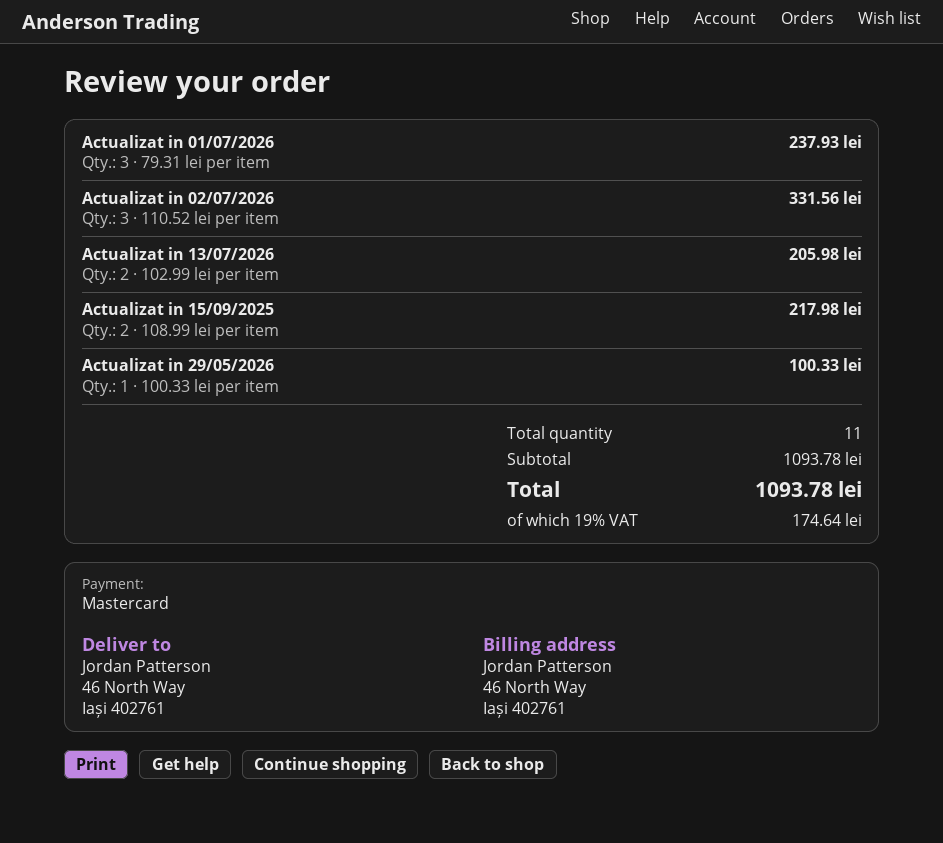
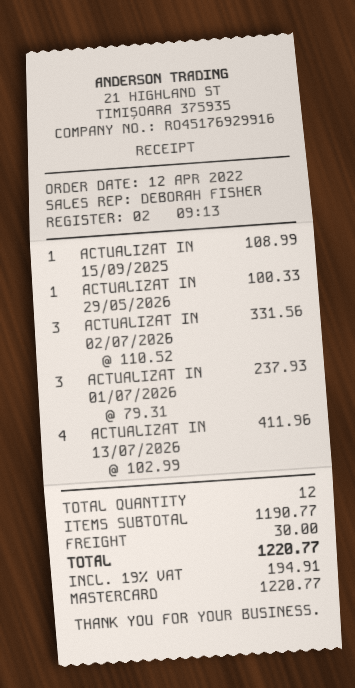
Actualizat in 13/07/2026: 2 x 102.99 = 205.98 -> 4 x 102.99 = 411.96
Actualizat in 15/09/2025: 2 x 108.99 = 217.98 -> 1 x 108.99 = 108.99
total quantity: 11 -> 12
subtotal: 1093.78 -> 1190.77
shipping: none -> 30.00
tax: 19% = 174.64 -> 19% = 194.91
total: 1093.78 -> 1220.77

